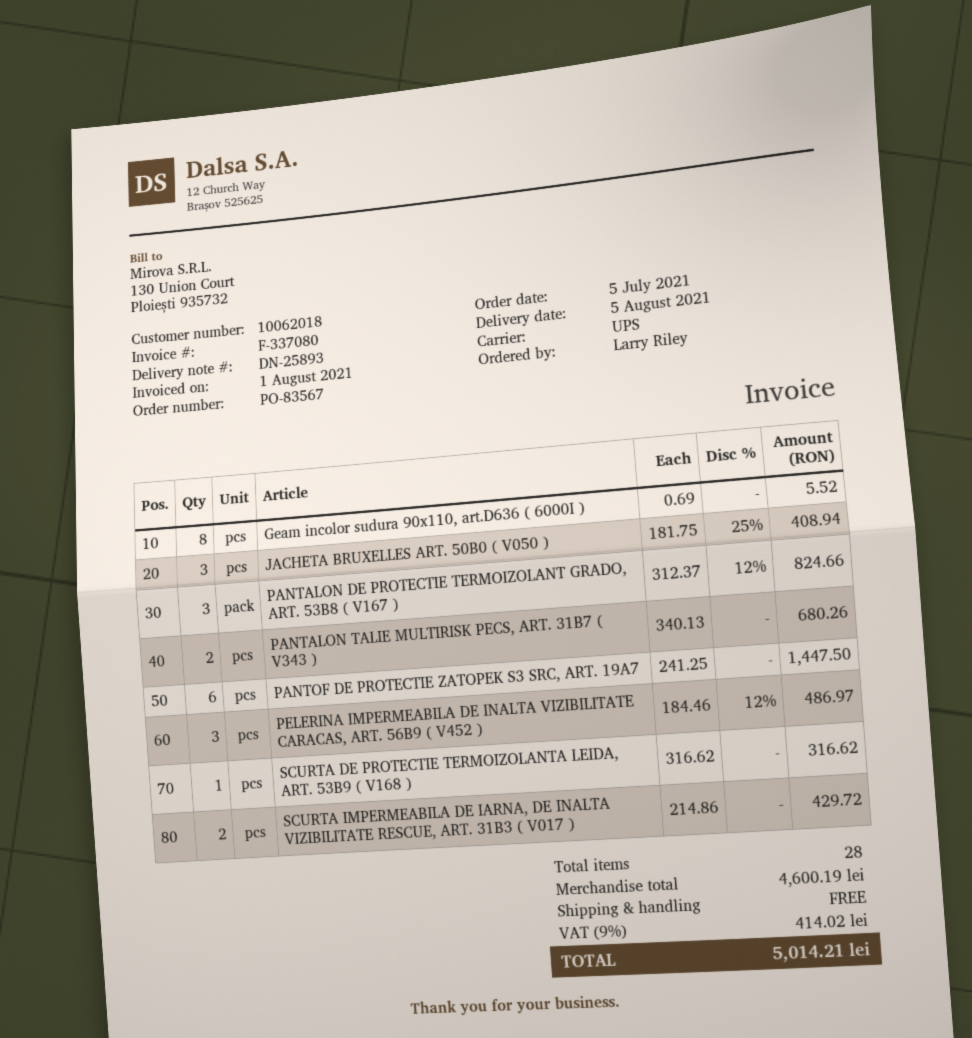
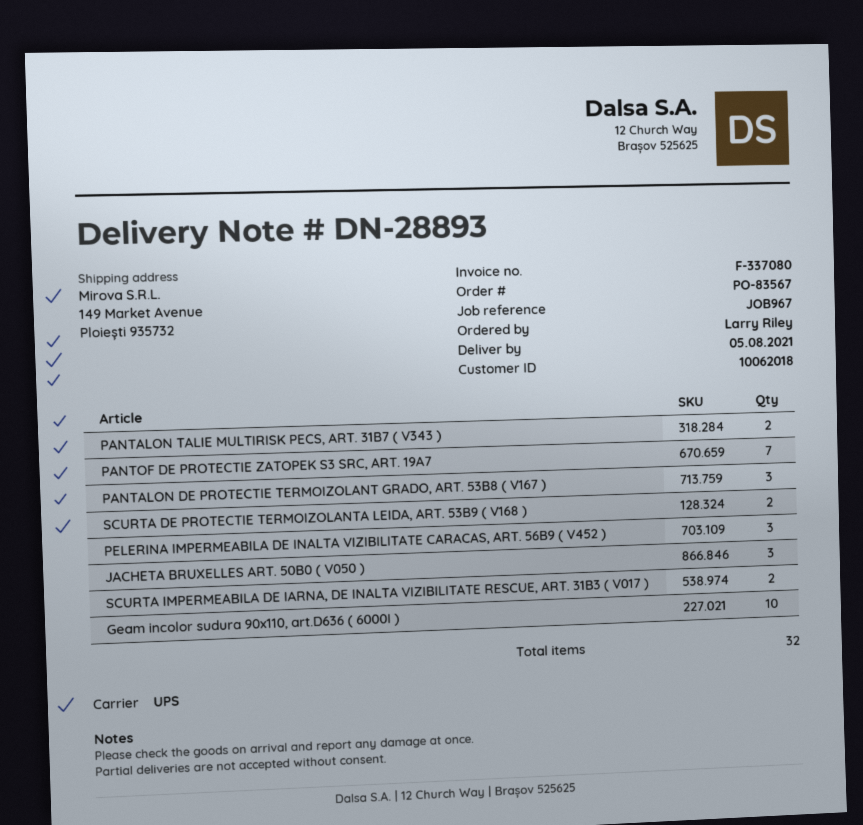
delivery note number: DN-25893 -> DN-28893
Geam incolor sudura 90x110, art.D636 ( 6000I ): 8 -> 10
PANTOF DE PROTECTIE ZATOPEK S3 SRC, ART. 19A7: 6 -> 7
SCURTA DE PROTECTIE TERMOIZOLANTA LEIDA, ART. 53B9 ( V168 ): 1 -> 2
total quantity: 28 -> 32

